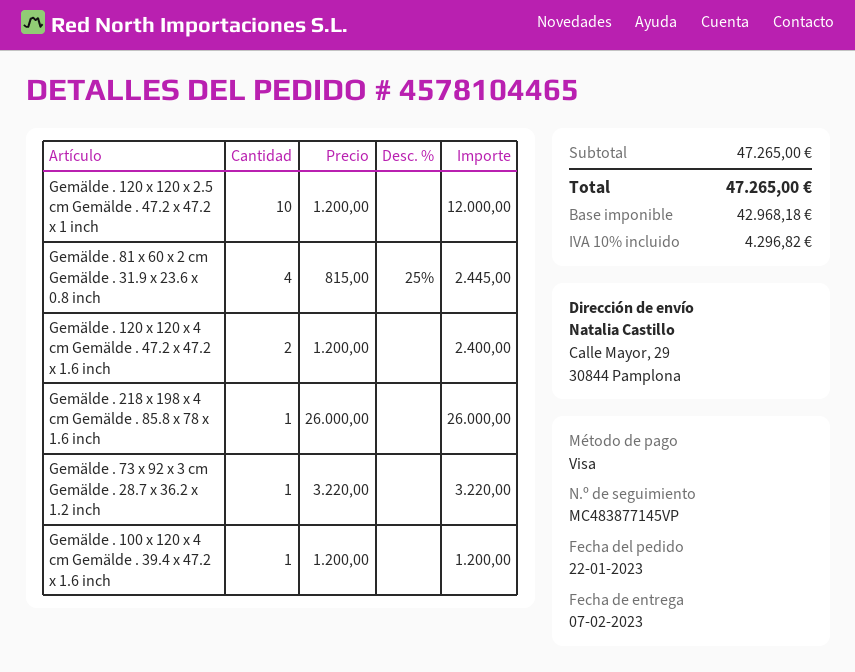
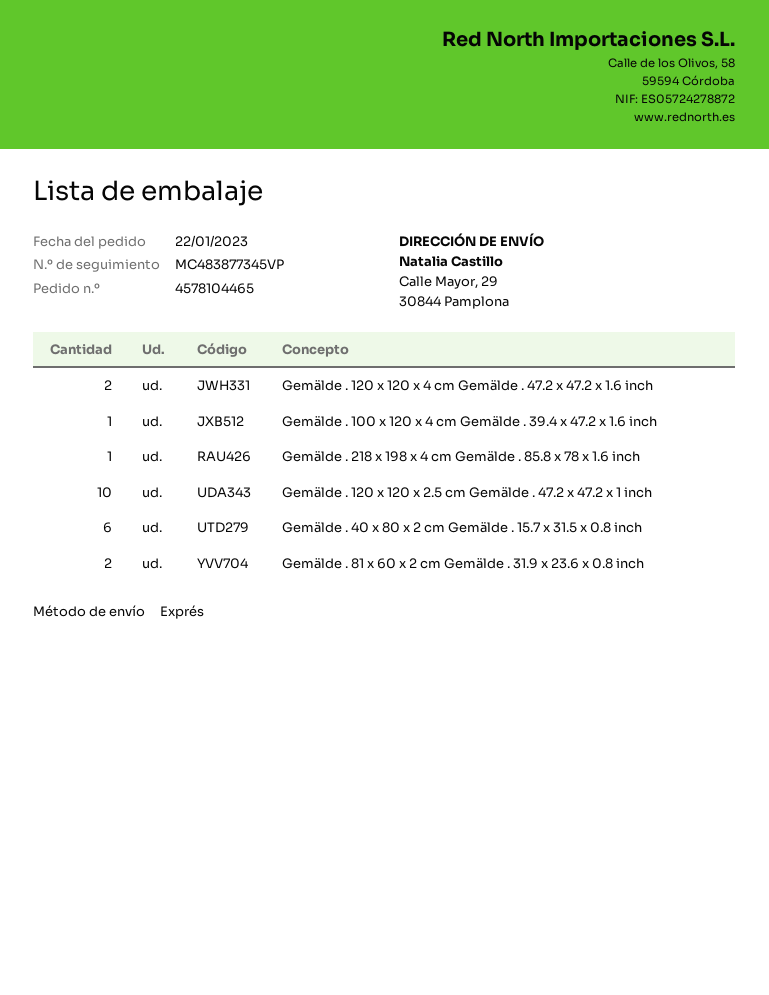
tracking number: MC483877145VP -> MC483877345VP
Gemälde . 81 x 60 x 2 cm Gemälde . 31.9 x 23.6 x 0.8 inch: 4 -> 2
Gemälde . 73 x 92 x 3 cm Gemälde . 28.7 x 36.2 x 1.2 inch: 1 -> none
Gemälde . 40 x 80 x 2 cm Gemälde . 15.7 x 31.5 x 0.8 inch: none -> 6

